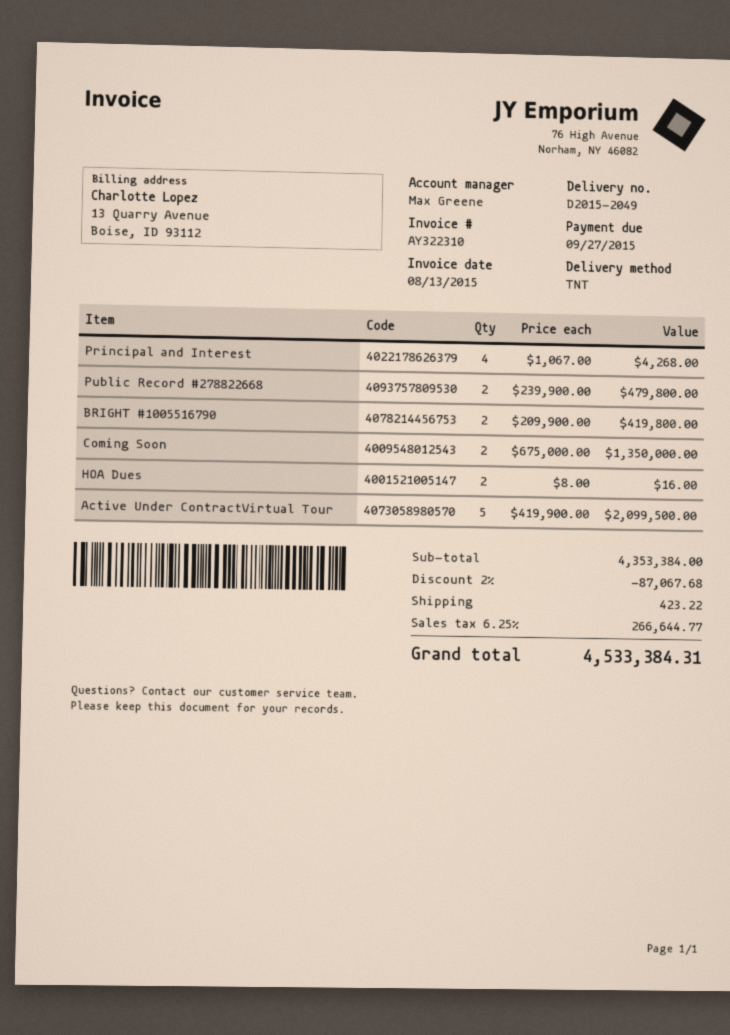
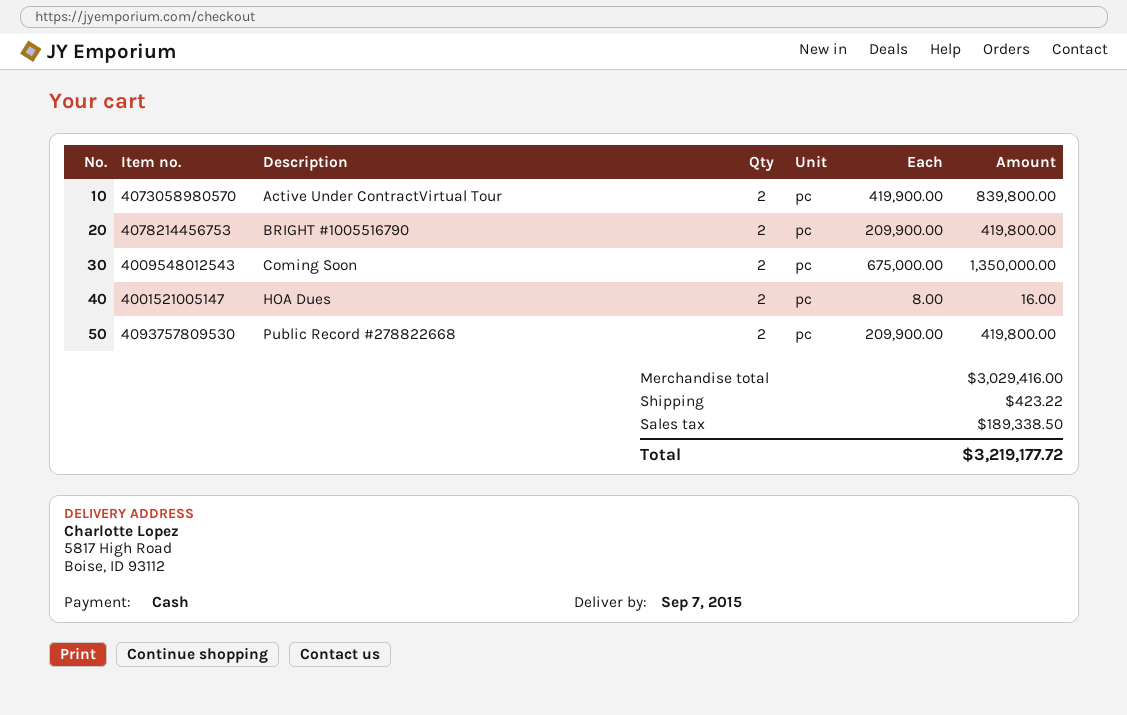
Principal and Interest: 4 x 1067.00 = 4268.00 -> none
Public Record #278822668: 2 x 239900.00 = 479800.00 -> 2 x 209900.00 = 419800.00
Active Under ContractVirtual Tour: 5 x 419900.00 = 2099500.00 -> 2 x 419900.00 = 839800.00
subtotal: 4353384.00 -> 3029416.00
discount: 2% = 87067.68 -> none
tax: 266644.77 -> 189338.50
total: 4533384.31 -> 3219177.72

